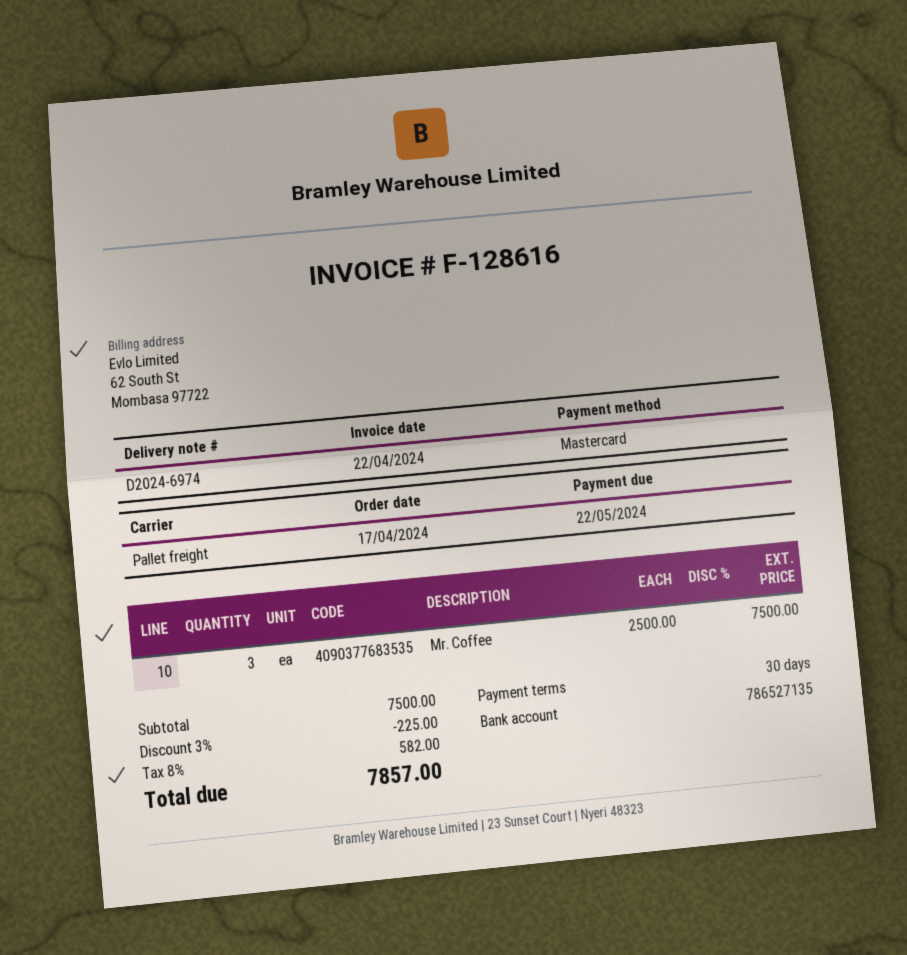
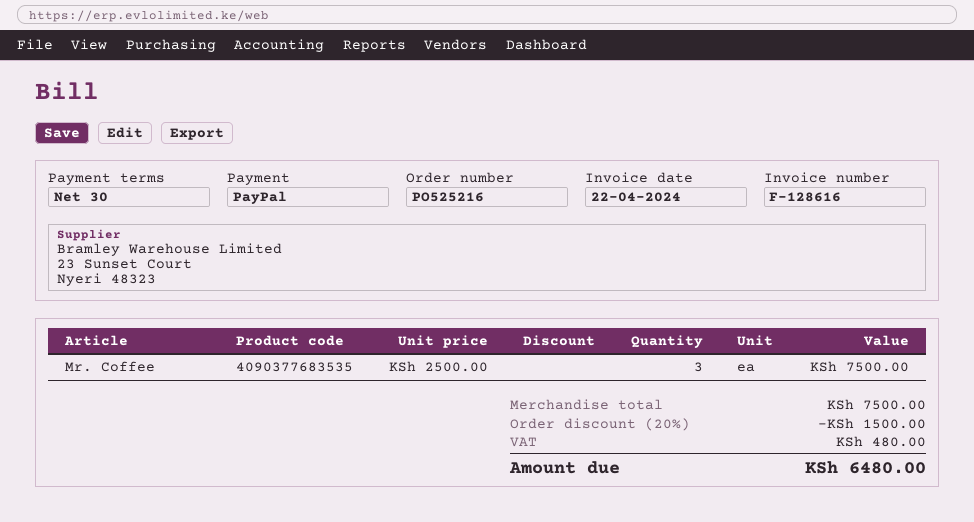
payment method: Mastercard -> PayPal
discount: 3% = 225.00 -> 20% = 1500.00
tax: 582.00 -> 480.00
total: 7857.00 -> 6480.00

